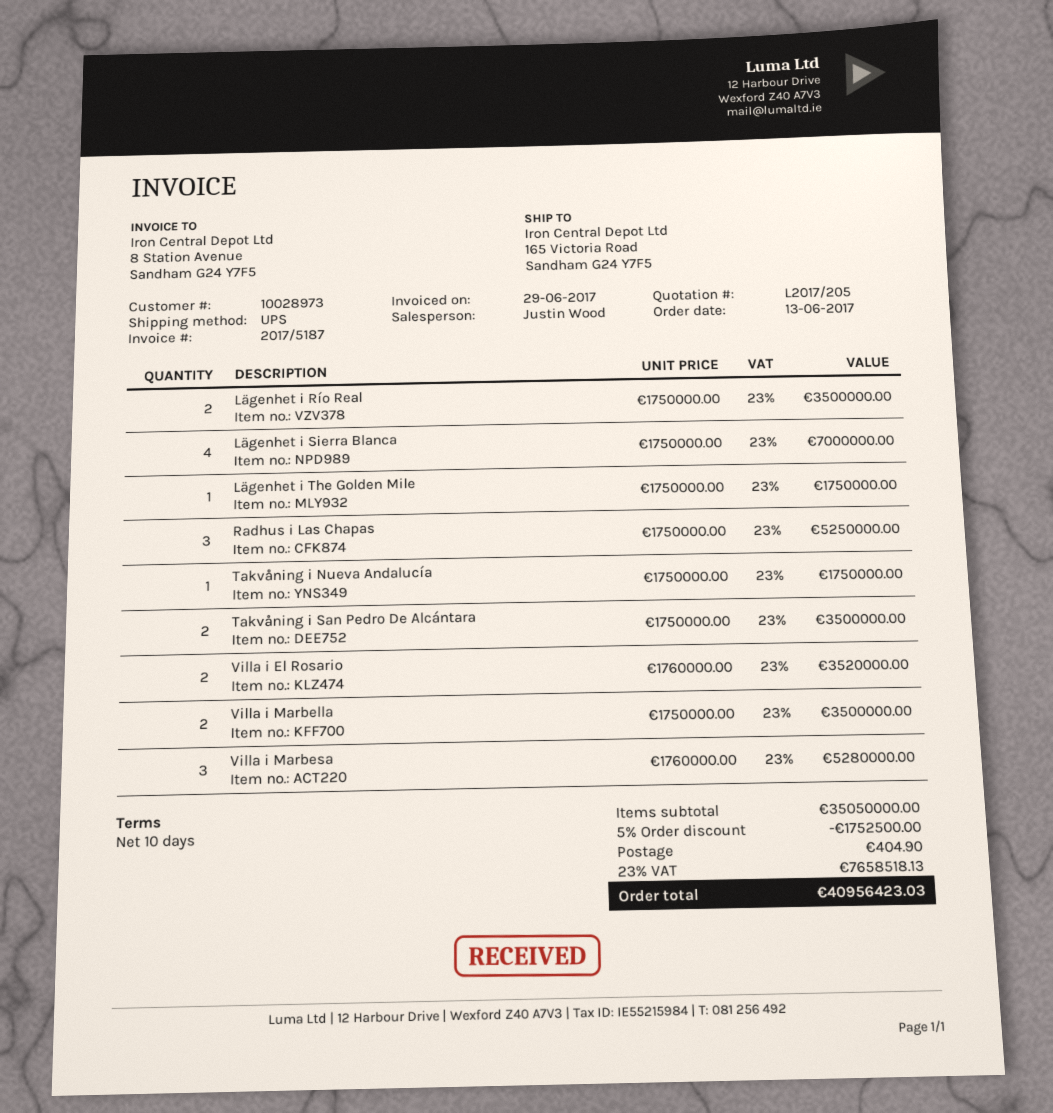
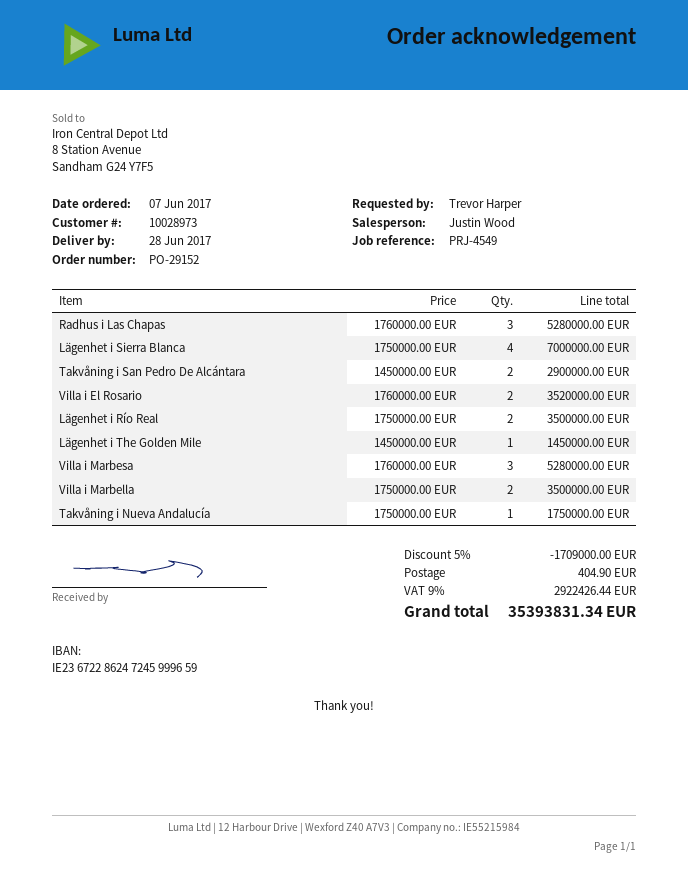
order date: 2017-06-13 -> 2017-06-07
Lägenhet i The Golden Mile: 1 x 1750000.00 = 1750000.00 -> 1 x 1450000.00 = 1450000.00
Radhus i Las Chapas: 3 x 1750000.00 = 5250000.00 -> 3 x 1760000.00 = 5280000.00
Takvåning i San Pedro De Alcántara: 2 x 1750000.00 = 3500000.00 -> 2 x 1450000.00 = 2900000.00
discount: 5% = 1752500.00 -> 5% = 1709000.00
tax: 23% = 7658518.13 -> 9% = 2922426.44
total: 40956423.03 -> 35393831.34

